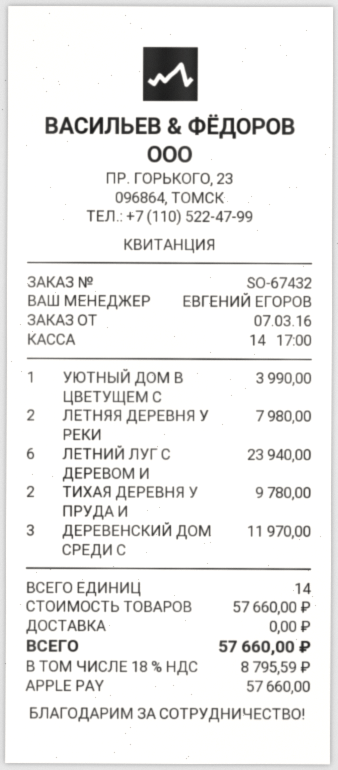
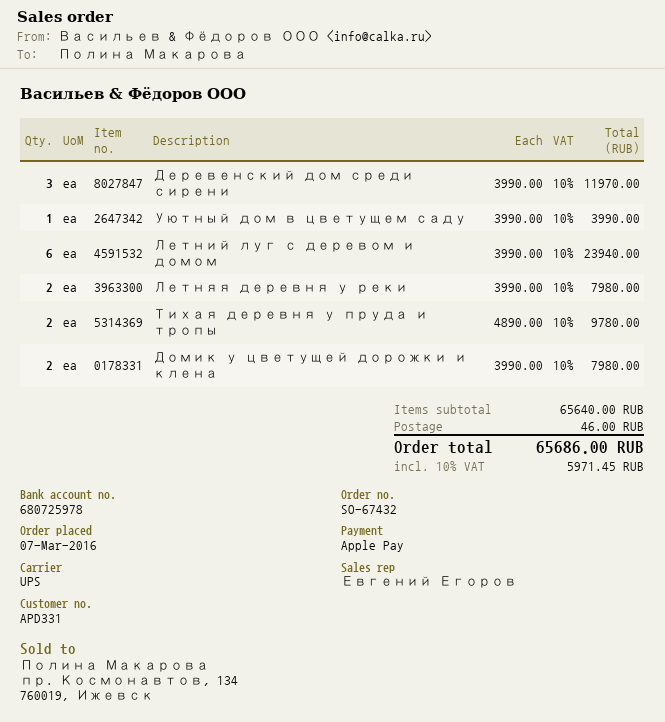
Домик у цветущей дорожки и клена: none -> 2 for 7980.00
subtotal: 57660.00 -> 65640.00
shipping: 0.00 -> 46.00
tax: 18% = 8795.59 -> 10% = 5971.45
total: 57660.00 -> 65686.00

